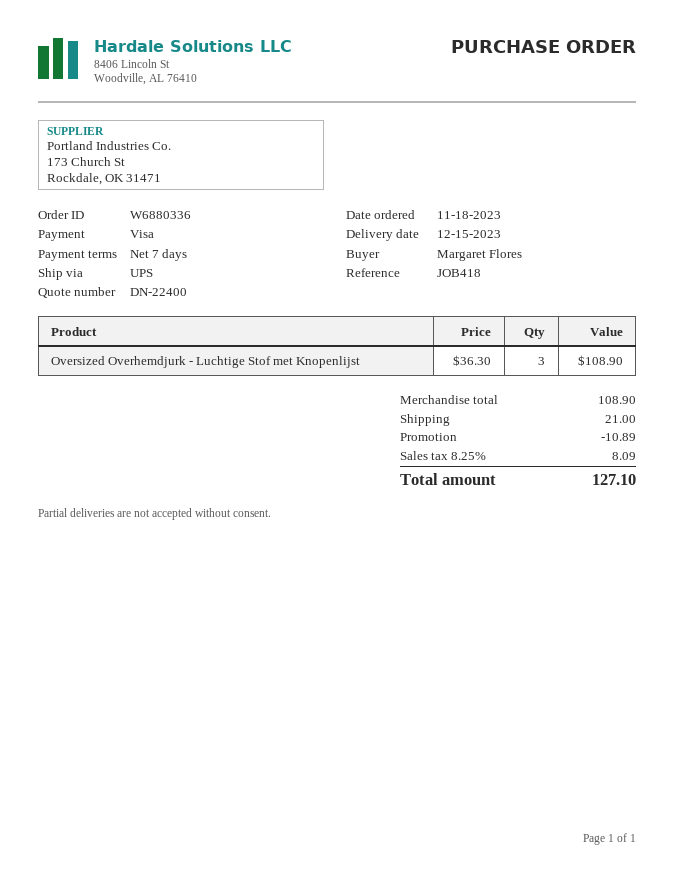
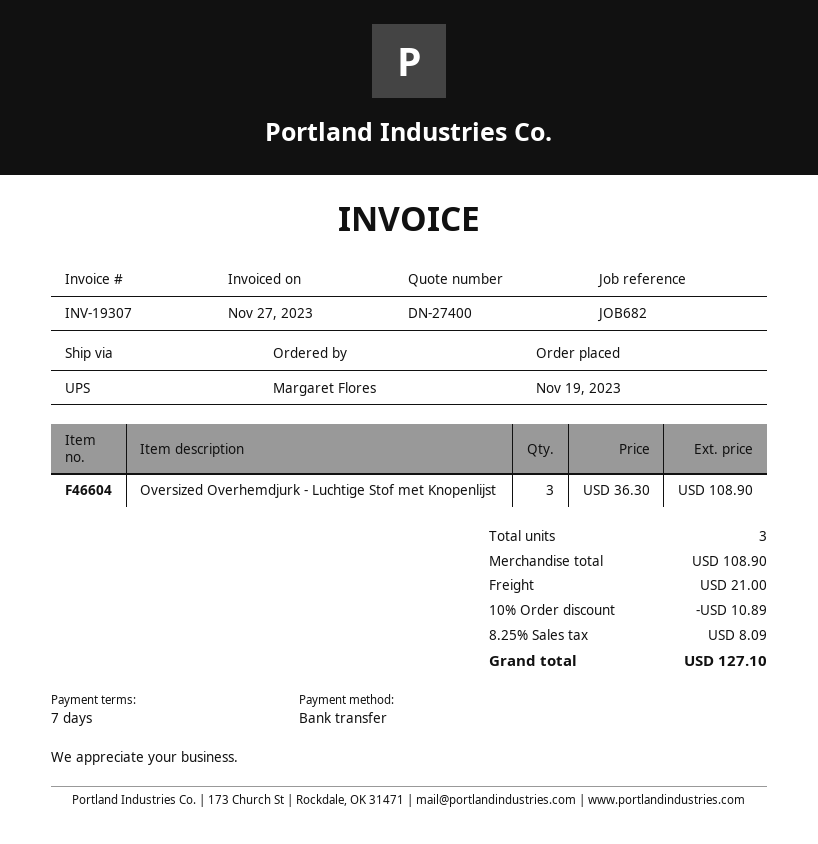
quote number: DN-22400 -> DN-27400
order date: 2023-11-18 -> 2023-11-19
reference: JOB418 -> JOB682
payment method: Visa -> bank transfer

